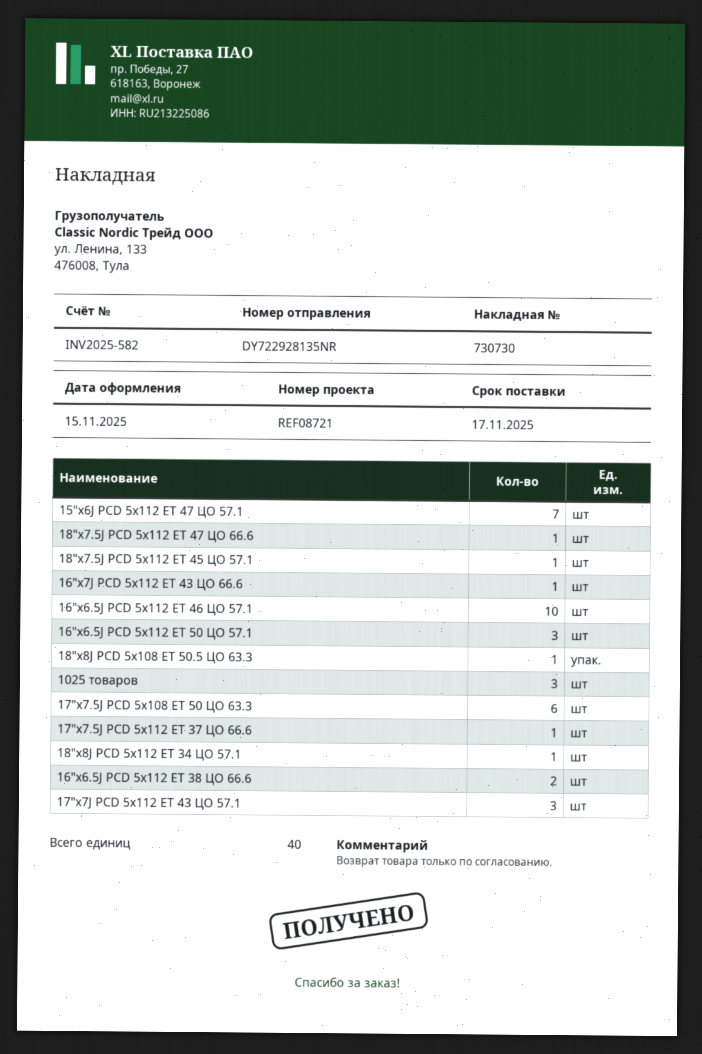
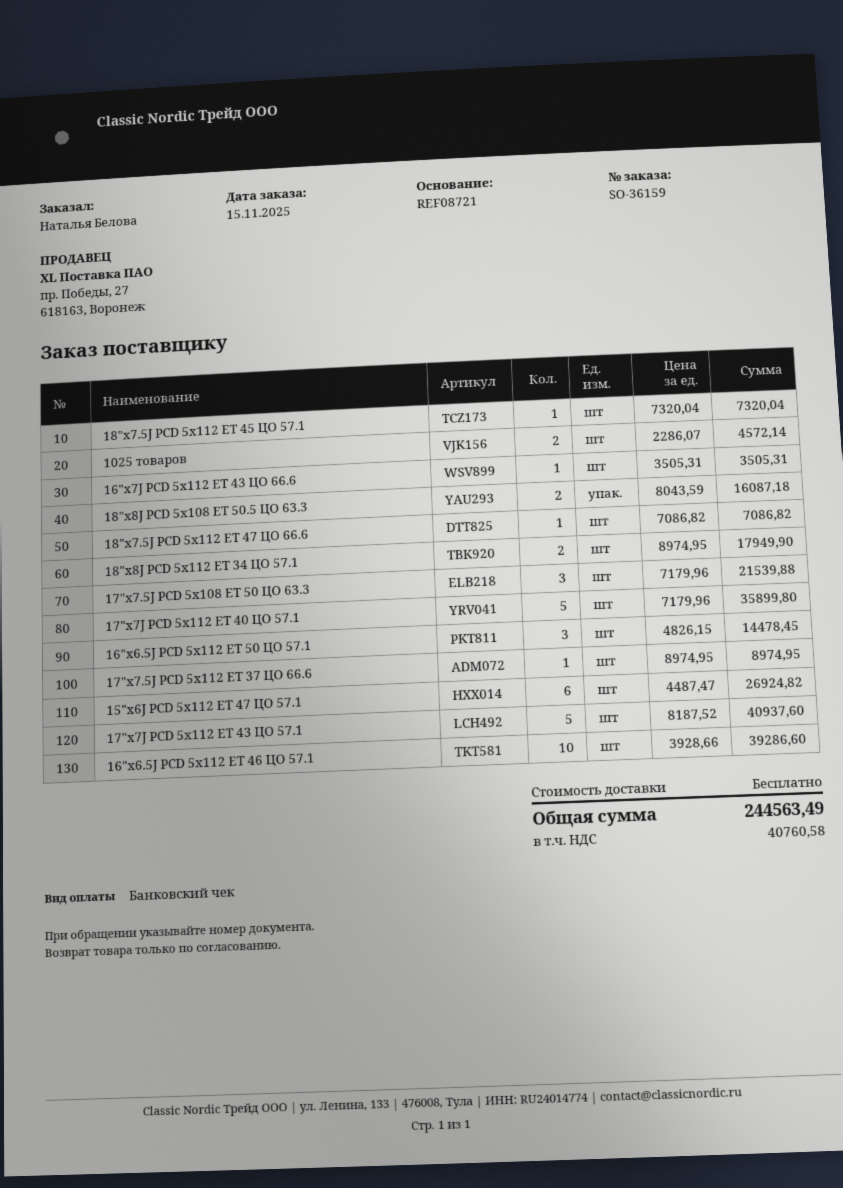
15"x6J PCD 5x112 ЕТ 47 ЦО 57.1: 7 -> 6
18"x8J PCD 5x108 ЕТ 50.5 ЦО 63.3: 1 -> 2
1025 товаров: 3 -> 2
17"x7.5J PCD 5x108 ЕТ 50 ЦО 63.3: 6 -> 3
18"x8J PCD 5x112 ЕТ 34 ЦО 57.1: 1 -> 2
16"x6.5J PCD 5x112 ЕТ 38 ЦО 66.6: 2 -> none
17"x7J PCD 5x112 ЕТ 43 ЦО 57.1: 3 -> 5
17"x7J PCD 5x112 ЕТ 40 ЦО 57.1: none -> 5

